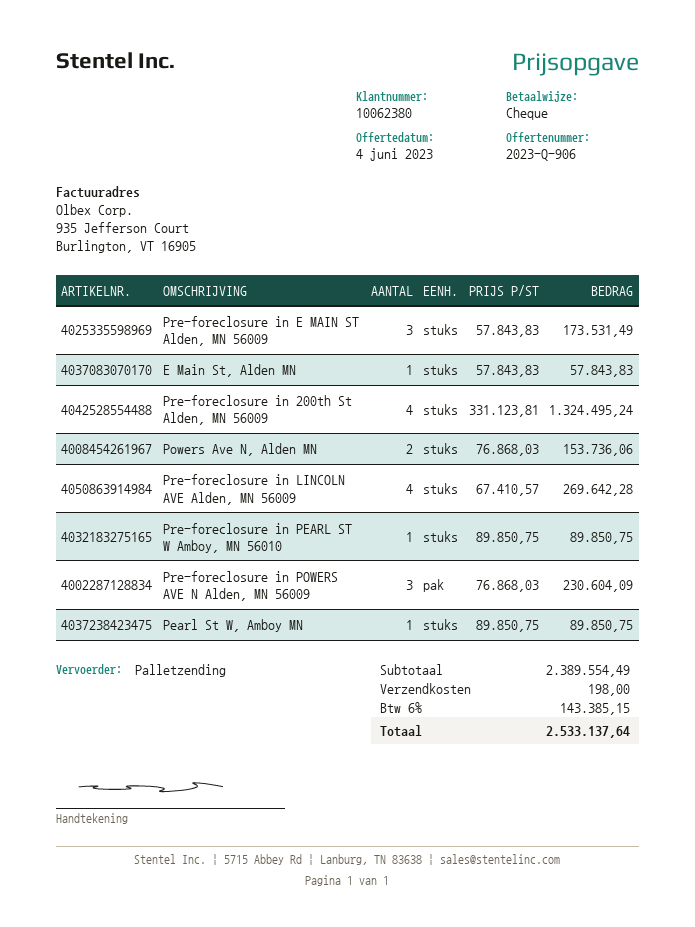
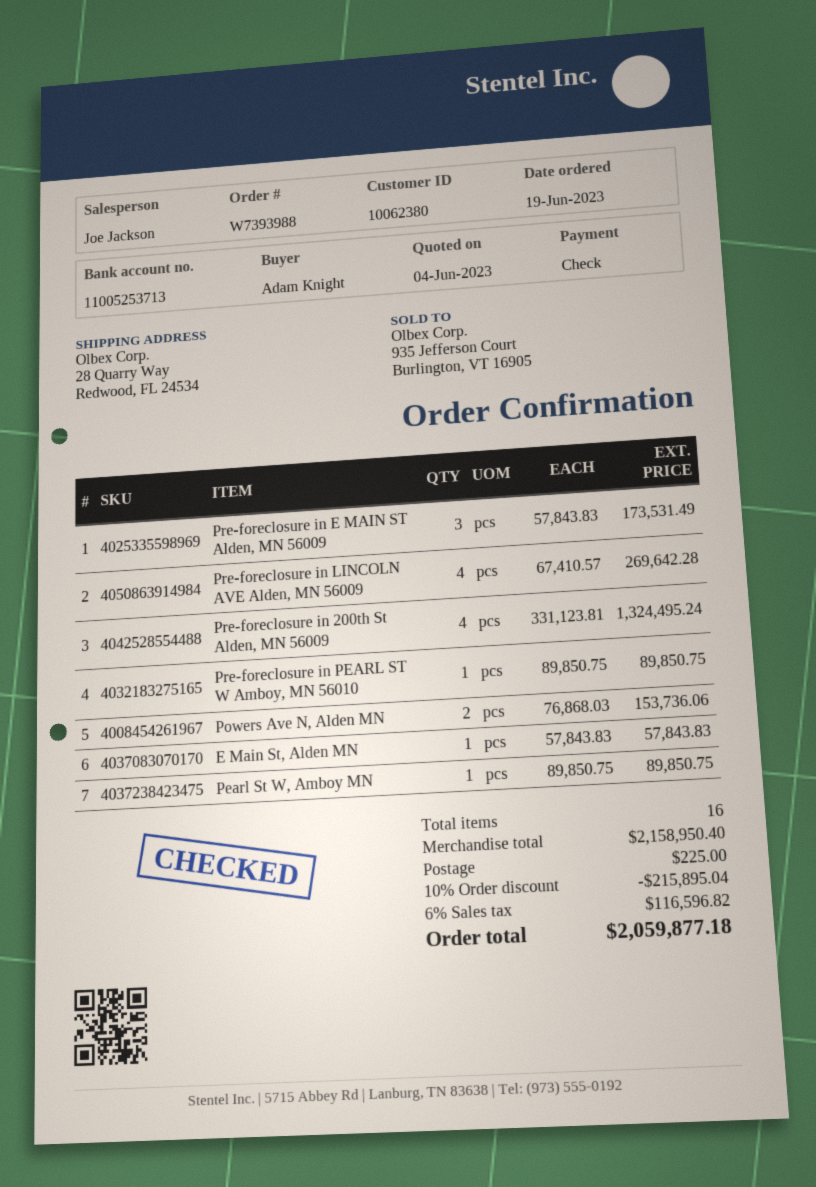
Pre-foreclosure in POWERS AVE N Alden, MN 56009: 3 x 76868.03 = 230604.09 -> none
subtotal: 2389554.49 -> 2158950.40
discount: none -> 10% = 215895.04
shipping: 198.00 -> 225.00
tax: 6% = 143385.15 -> 6% = 116596.82
total: 2533137.64 -> 2059877.18

